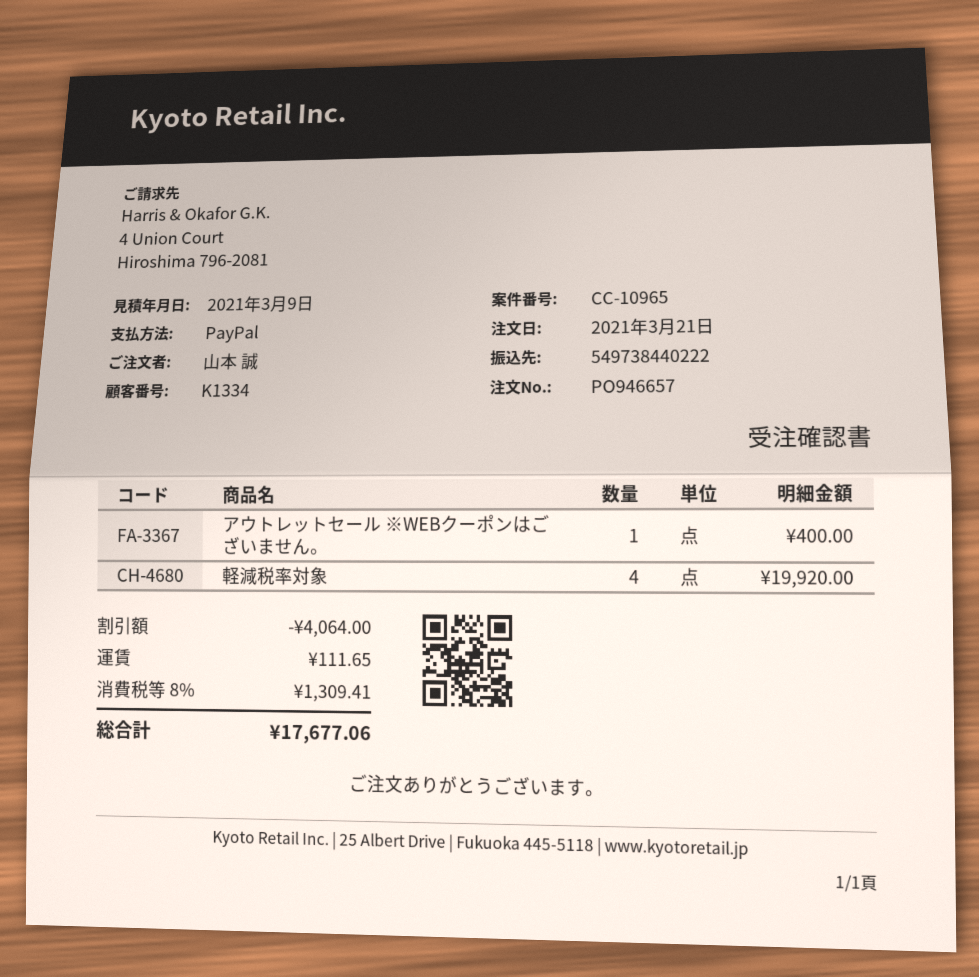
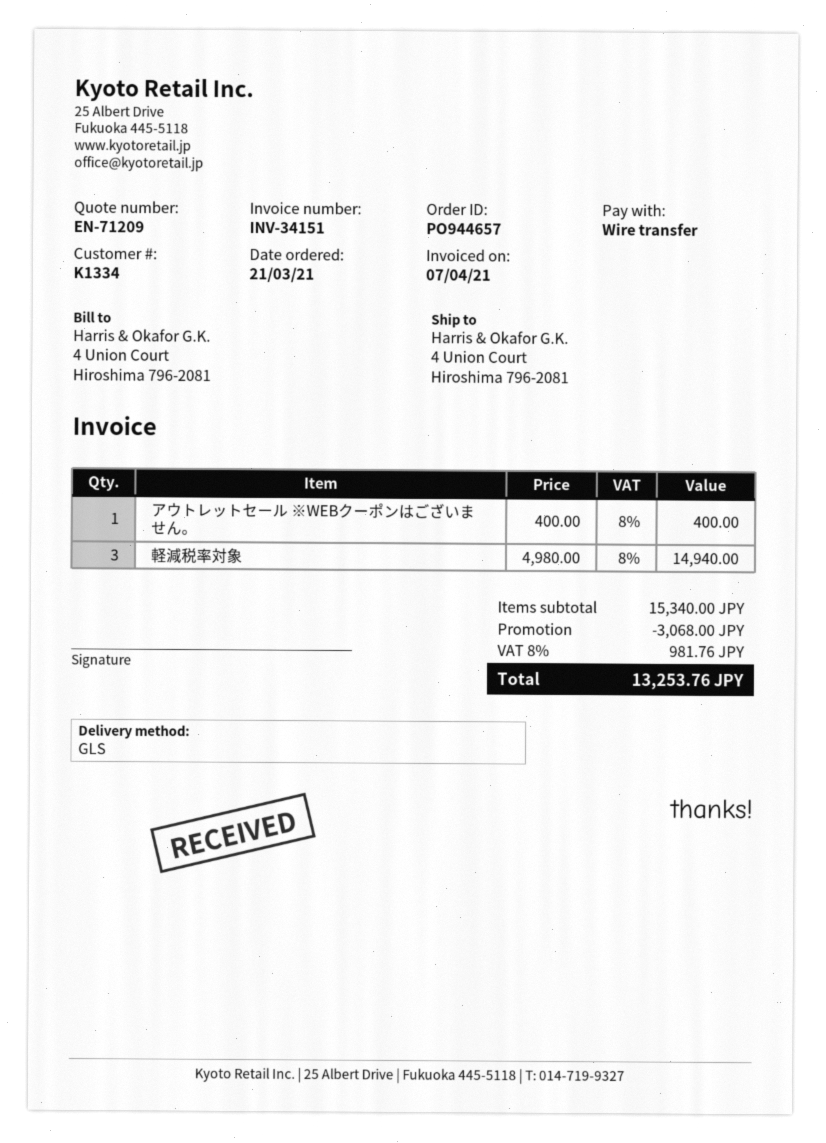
order number: PO946657 -> PO944657
payment method: PayPal -> bank transfer
軽減税率対象: 4 for 19920.00 -> 3 for 14940.00
discount: 4064.00 -> 3068.00
shipping: 111.65 -> none
tax: 8% = 1309.41 -> 8% = 981.76
total: 17677.06 -> 13253.76

